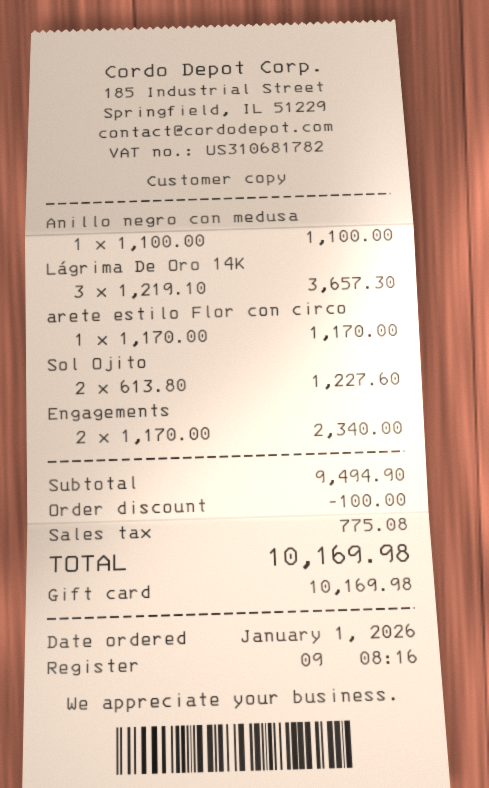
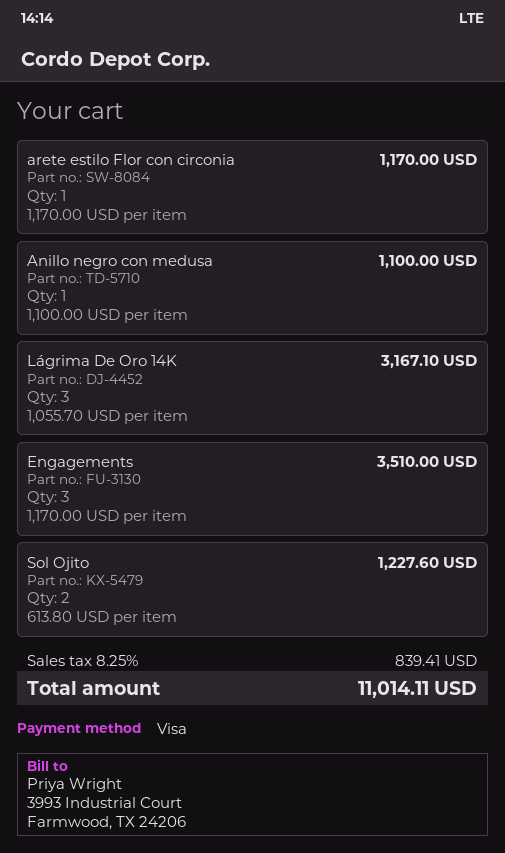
payment method: gift card -> Visa
Lágrima De Oro 14K: 3 x 1219.10 = 3657.30 -> 3 x 1055.70 = 3167.10
Engagements: 2 x 1170.00 = 2340.00 -> 3 x 1170.00 = 3510.00
discount: 100.00 -> none
tax: 775.08 -> 839.41
total: 10169.98 -> 11014.11

